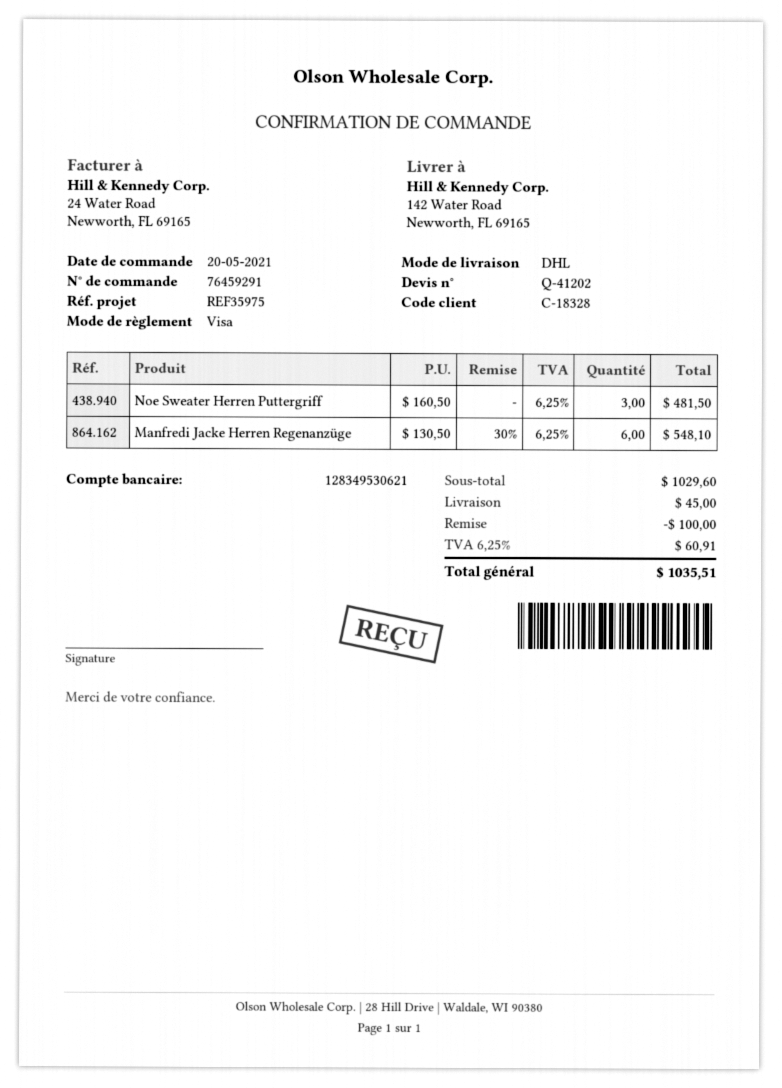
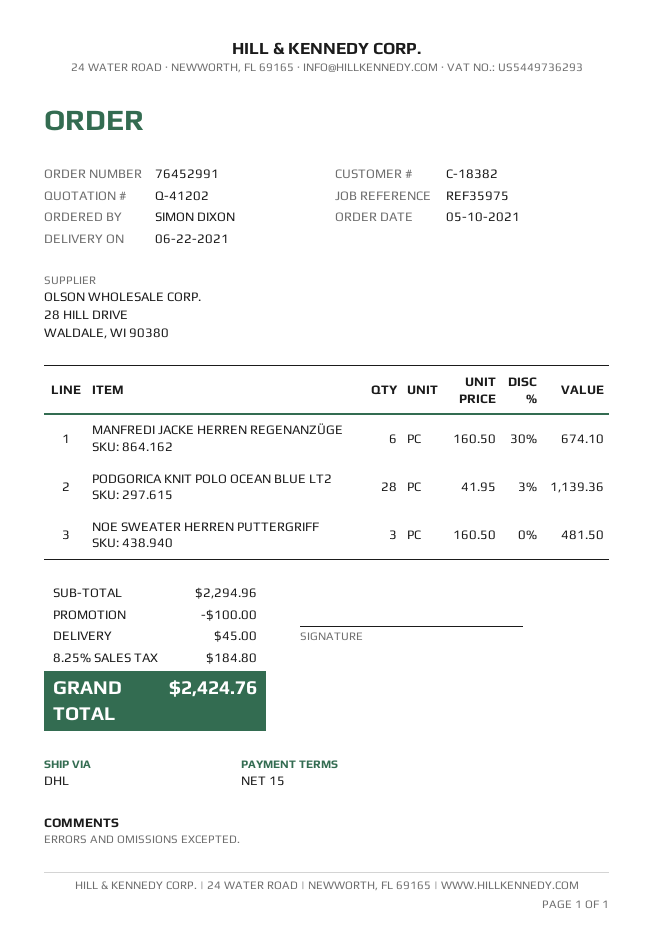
order number: 76459291 -> 76452991
order date: 2021-05-20 -> 2021-05-10
customer number: C-18328 -> C-18382
Manfredi Jacke Herren Regenanzüge: 6 x 130.50 - 30% = 548.10 -> 6 x 160.50 - 30% = 674.10
PODGORICA KNIT POLO OCEAN BLUE LT2: none -> 28 x 41.95 - 3% = 1139.36
subtotal: 1029.60 -> 2294.96
tax: 6.25% = 60.91 -> 8.25% = 184.80
total: 1035.51 -> 2424.76

